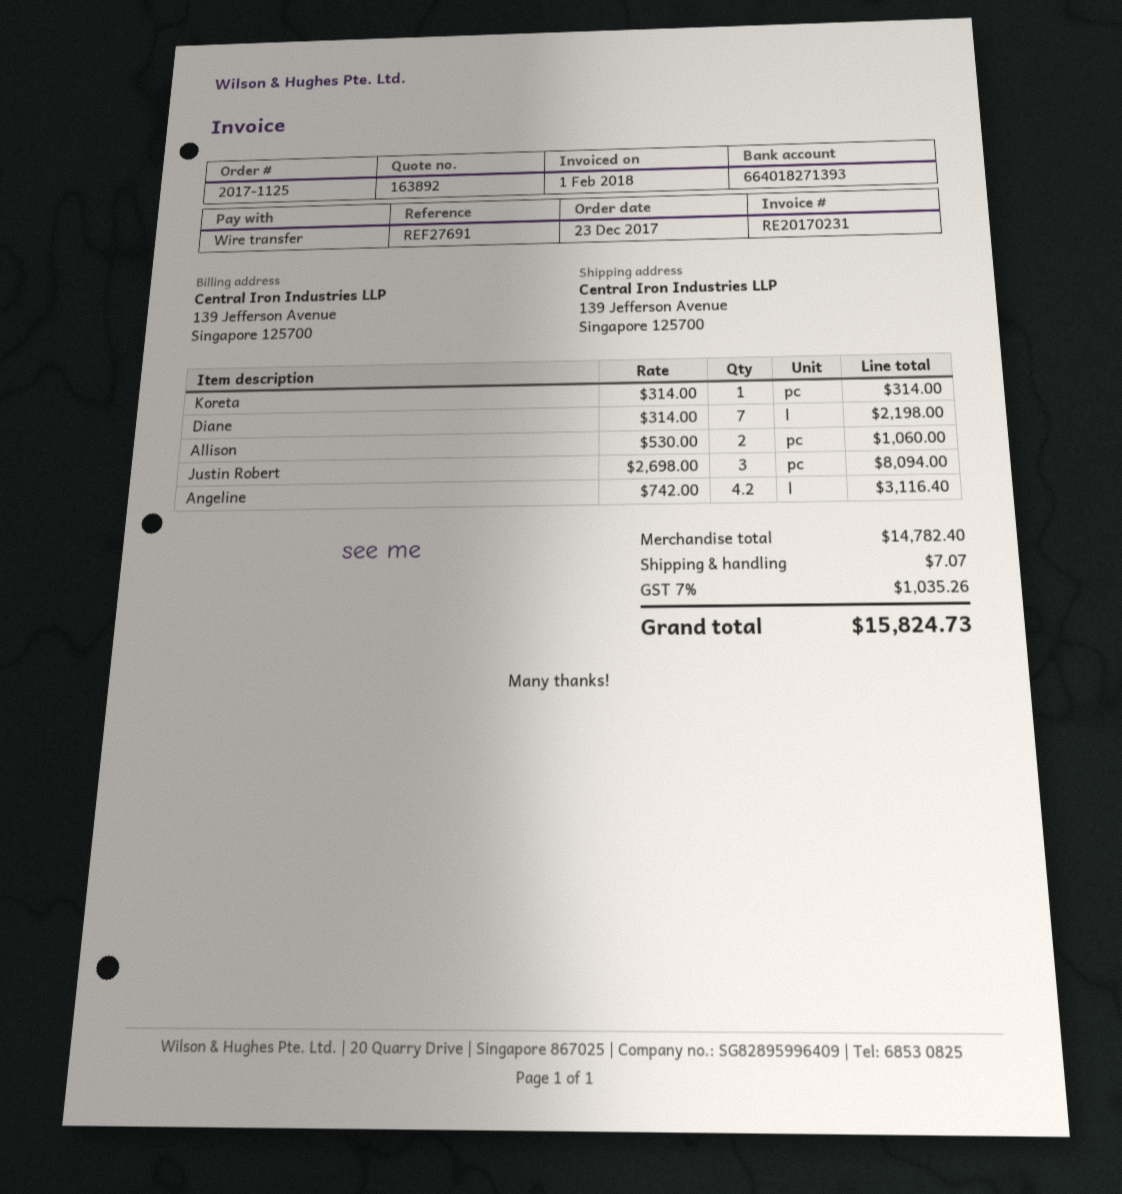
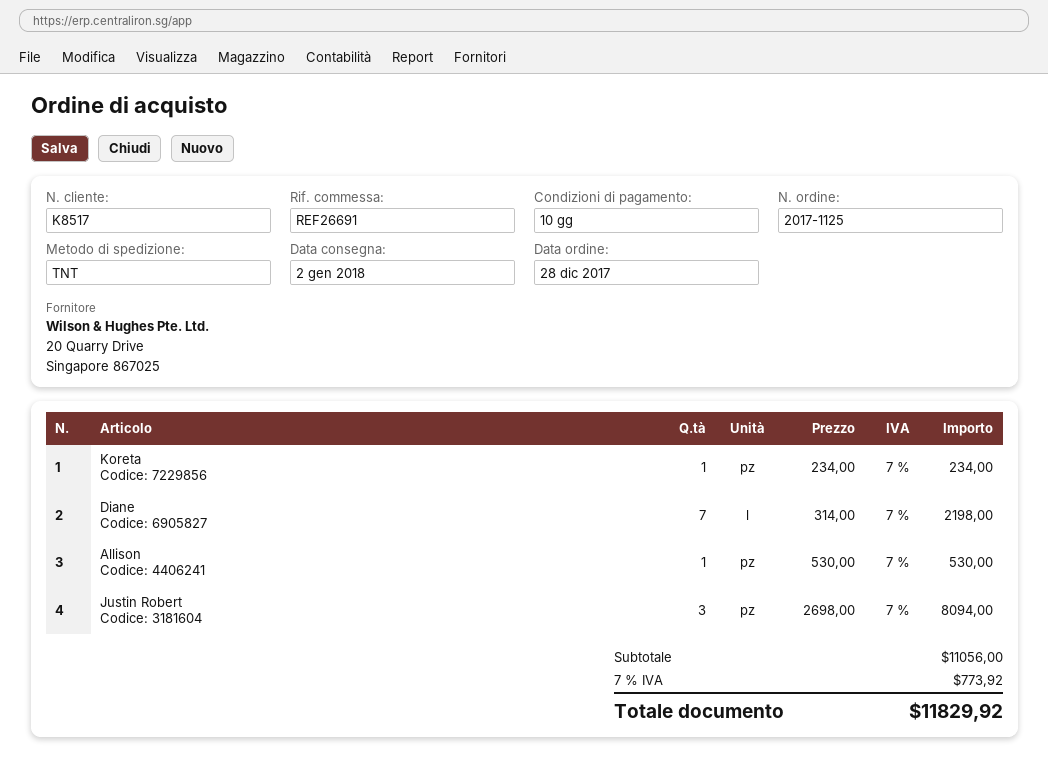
order date: 2017-12-23 -> 2017-12-28
reference: REF27691 -> REF26691
Koreta: 1 x 314.00 = 314.00 -> 1 x 234.00 = 234.00
Allison: 2 x 530.00 = 1060.00 -> 1 x 530.00 = 530.00
Angeline: 4.2 x 742.00 = 3116.40 -> none
subtotal: 14782.40 -> 11056.00
shipping: 7.07 -> none
tax: 7% = 1035.26 -> 7% = 773.92
total: 15824.73 -> 11829.92

